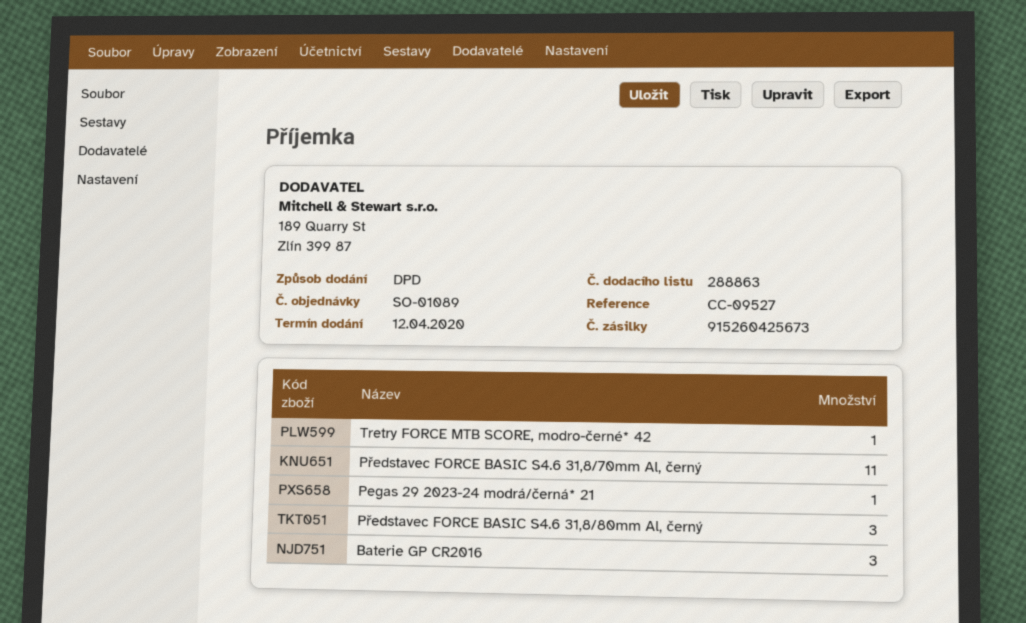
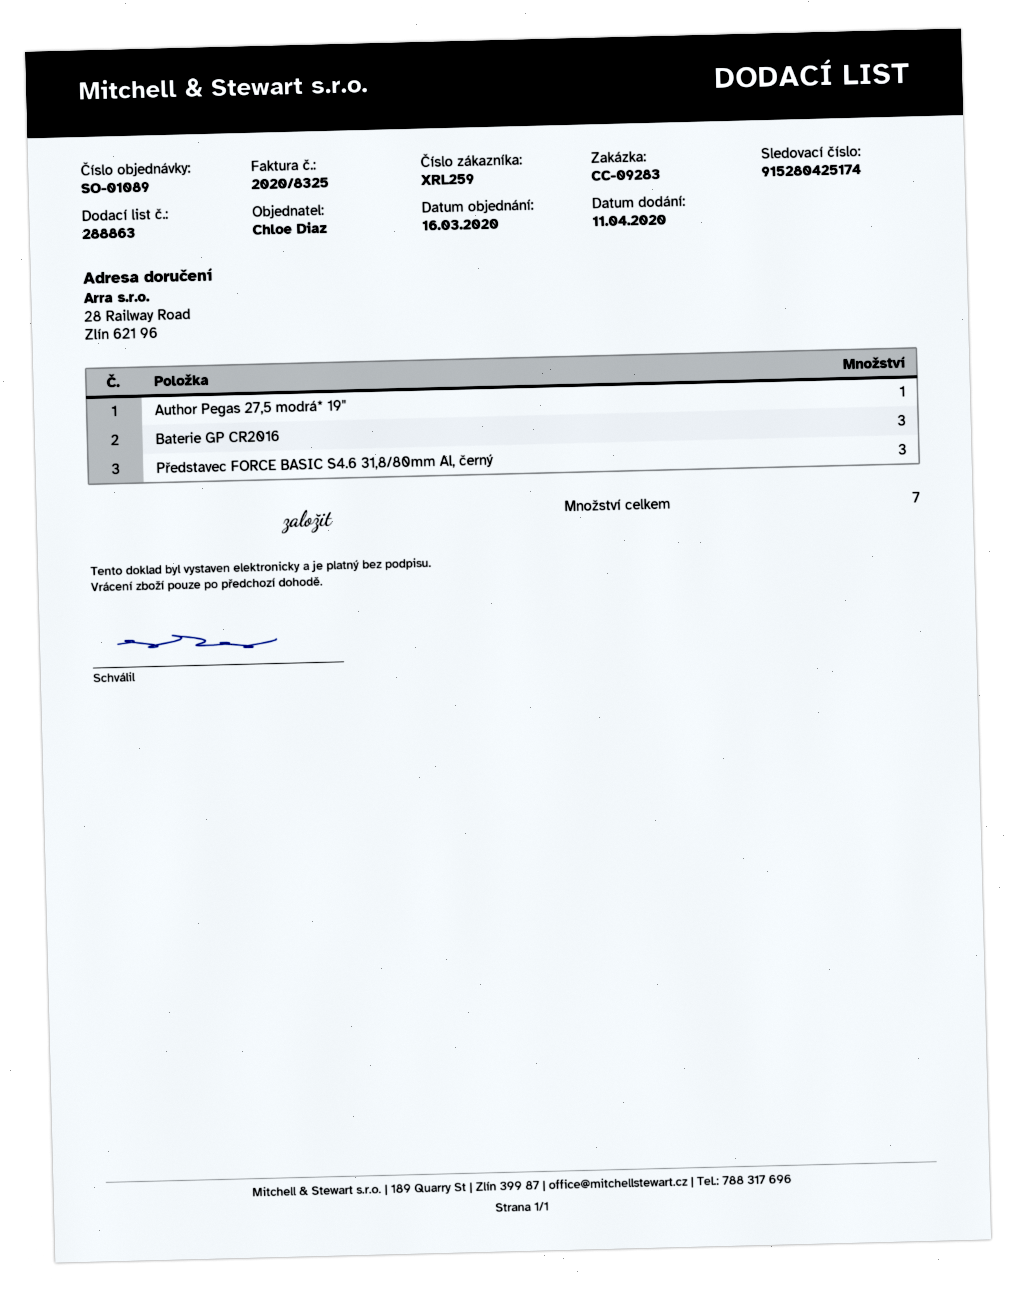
delivery date: 2020-04-12 -> 2020-04-11
reference: CC-09527 -> CC-09283
tracking number: 915260425673 -> 915280425174
Tretry FORCE MTB SCORE, modro-černé* 42: 1 -> none
Představec FORCE BASIC S4.6 31,8/70mm Al, černý: 11 -> none
Pegas 29 2023-24 modrá/černá* 21: 1 -> none
Author Pegas 27,5 modrá* 19": none -> 1

